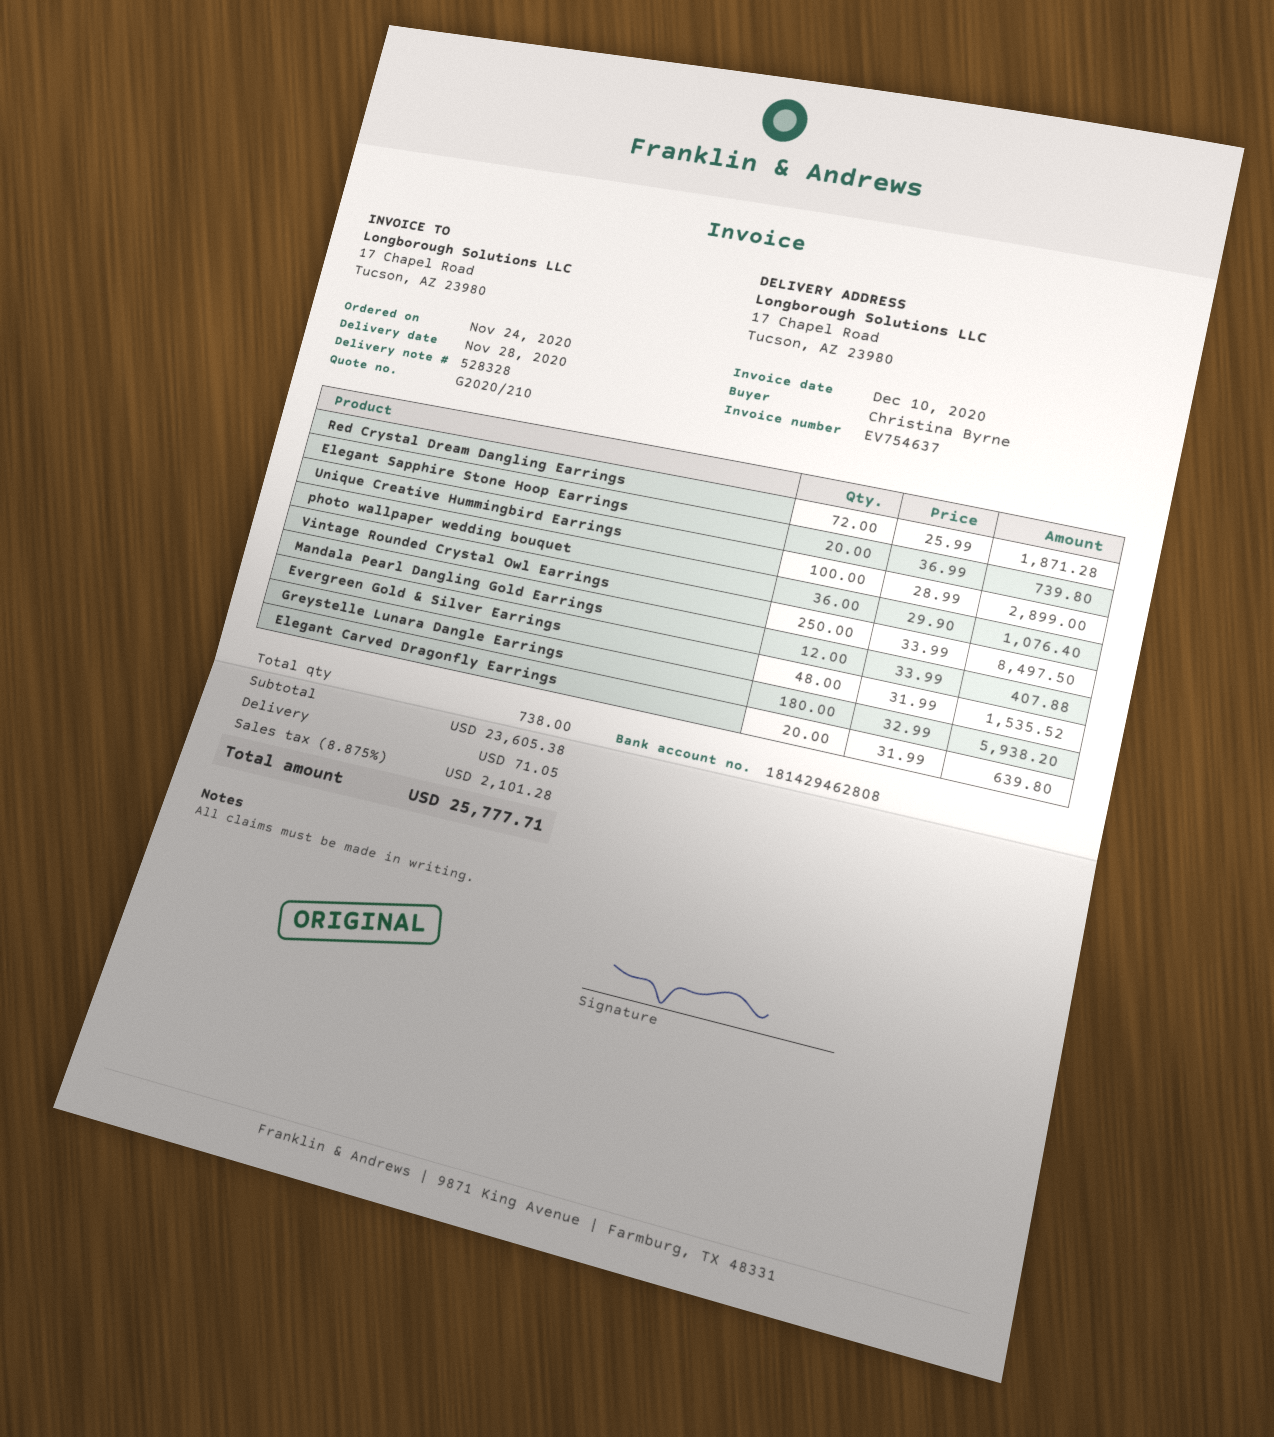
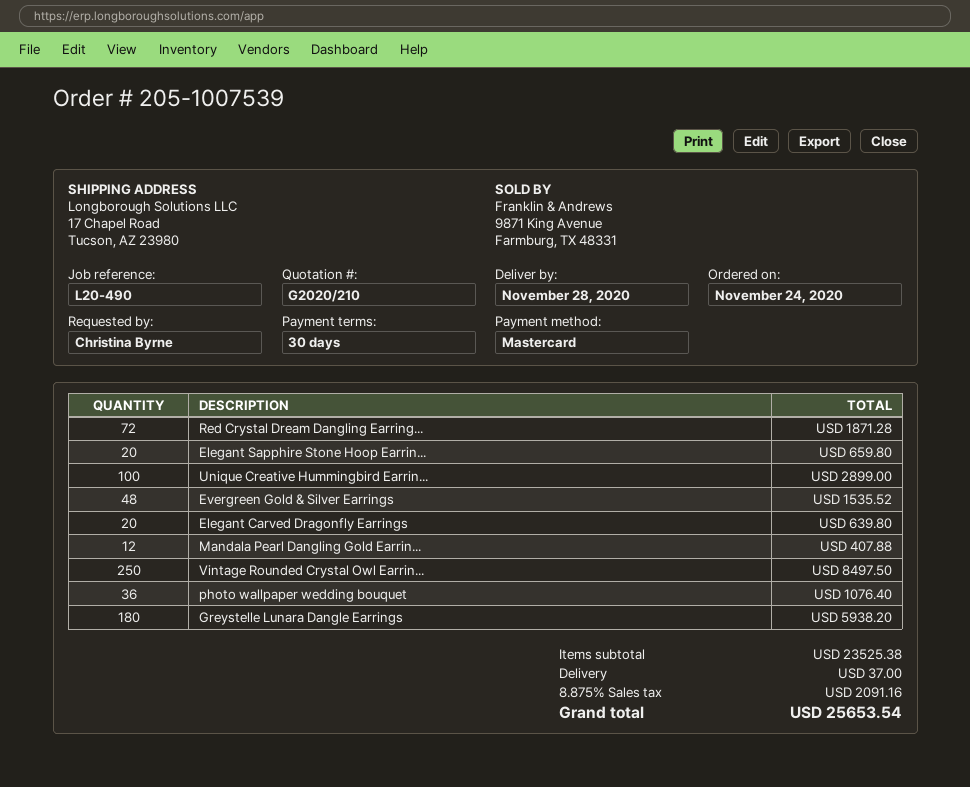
Elegant Sapphire Stone Hoop Earrings: 20 for 739.80 -> 20 for 659.80
subtotal: 23605.38 -> 23525.38
shipping: 71.05 -> 37.00
tax: 8.875% = 2101.28 -> 8.875% = 2091.16
total: 25777.71 -> 25653.54

